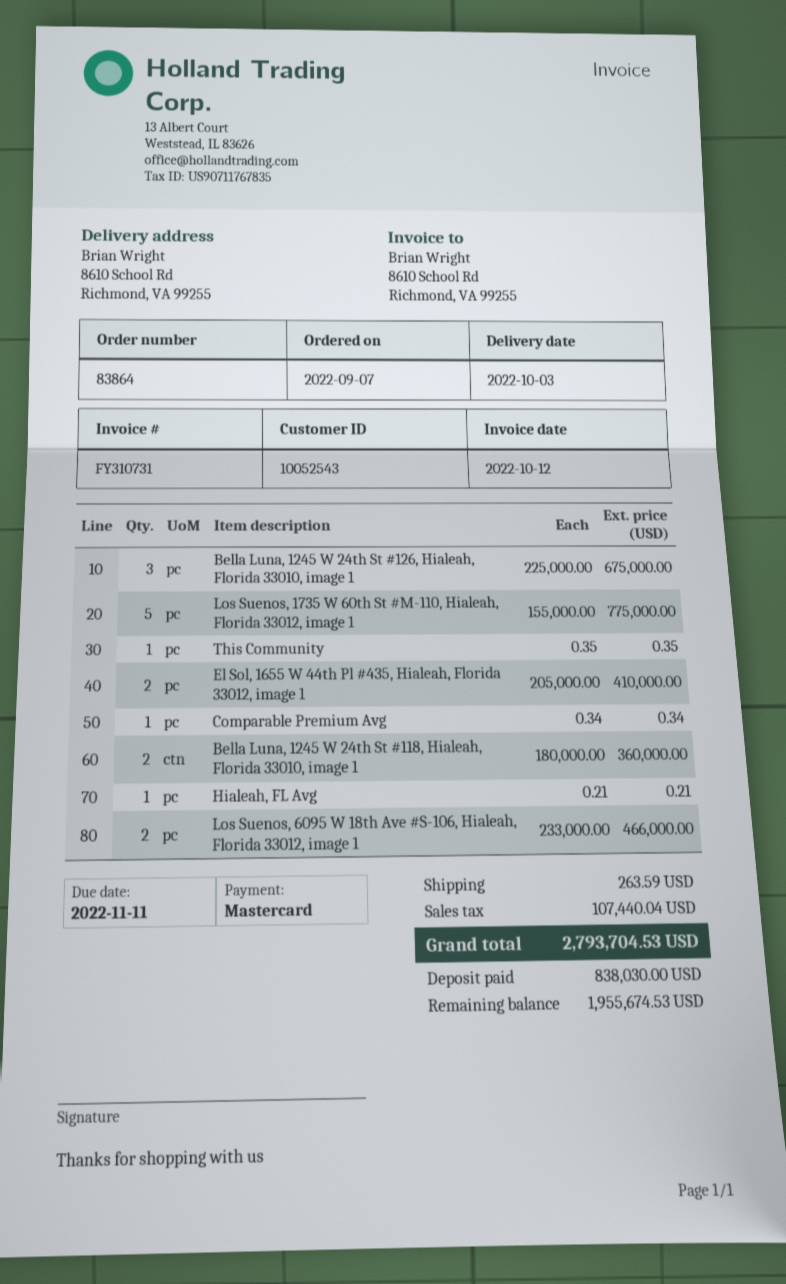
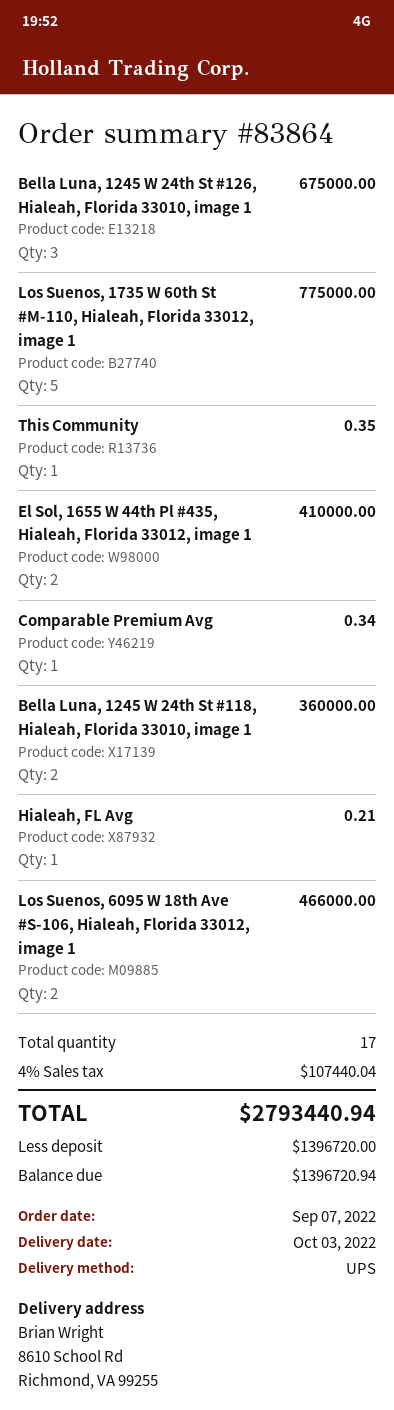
shipping: 263.59 -> none
total: 2793704.53 -> 2793440.94
deposit: 838030.00 -> 1396720.00
balance: 1955674.53 -> 1396720.94

